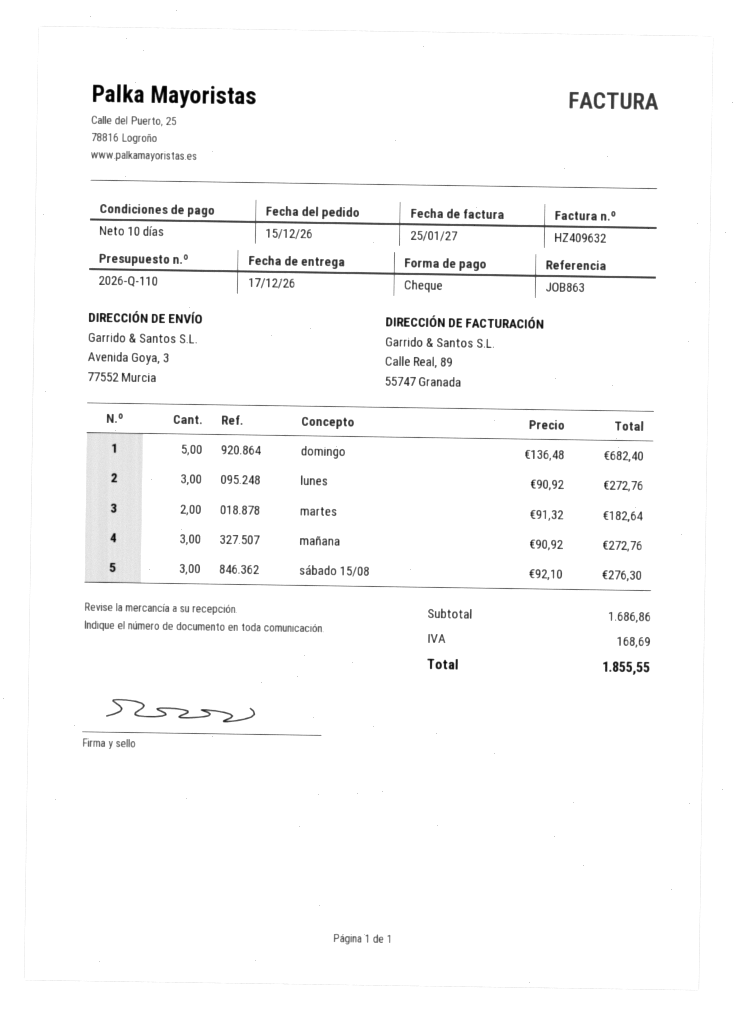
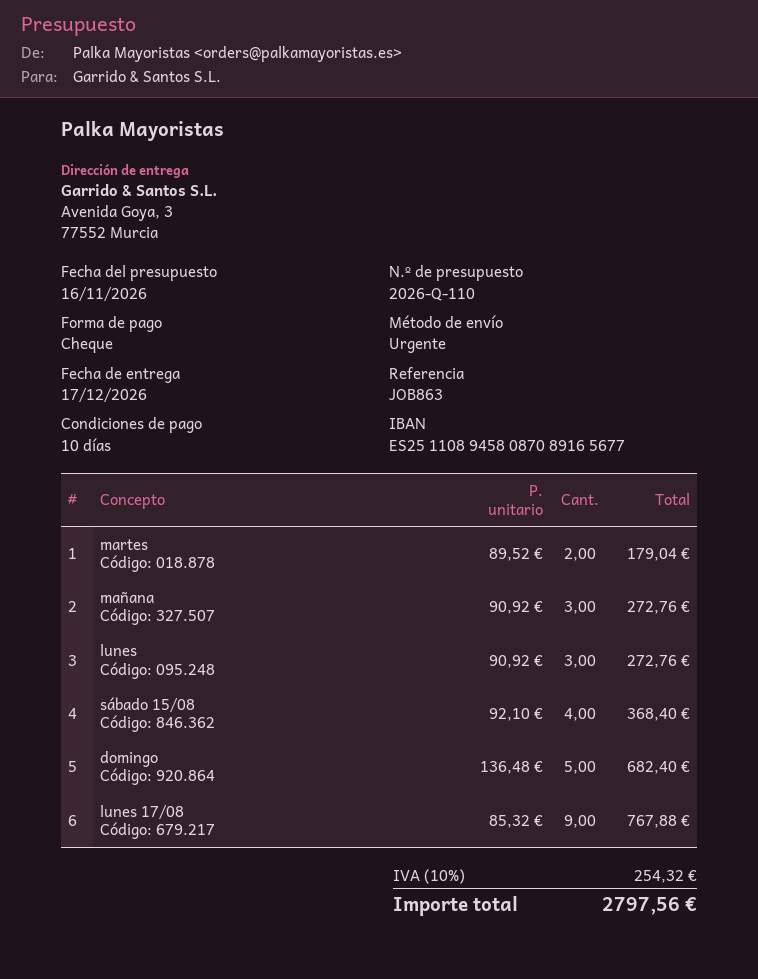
martes: 2 x 91.32 = 182.64 -> 2 x 89.52 = 179.04
sábado 15/08: 3 x 92.10 = 276.30 -> 4 x 92.10 = 368.40
lunes 17/08: none -> 9 x 85.32 = 767.88
tax: 168.69 -> 254.32
total: 1855.55 -> 2797.56

